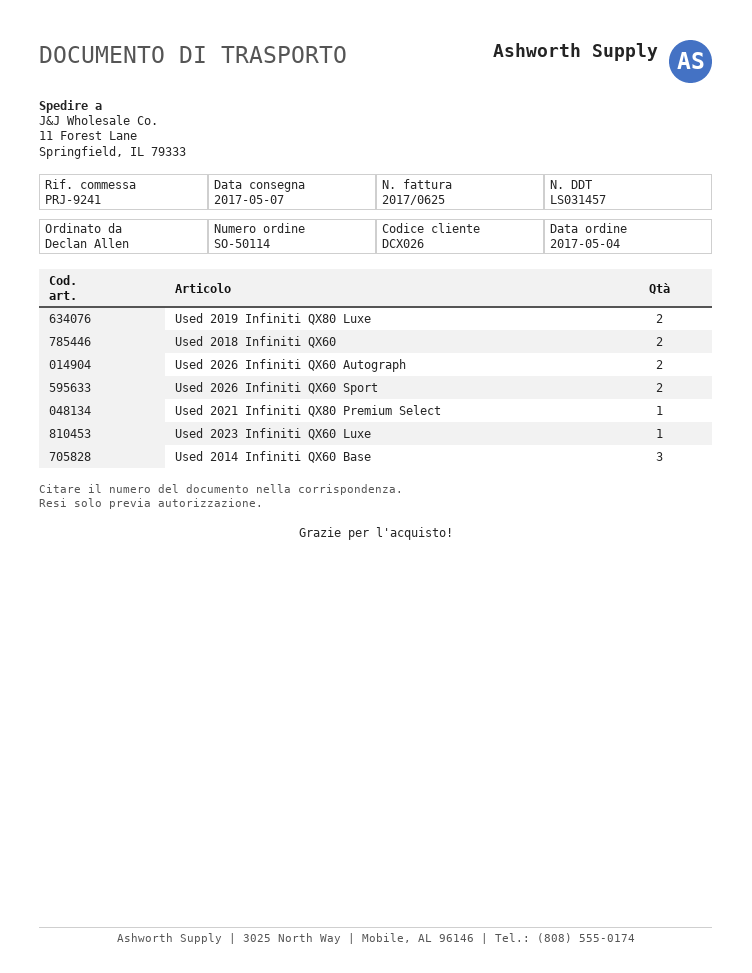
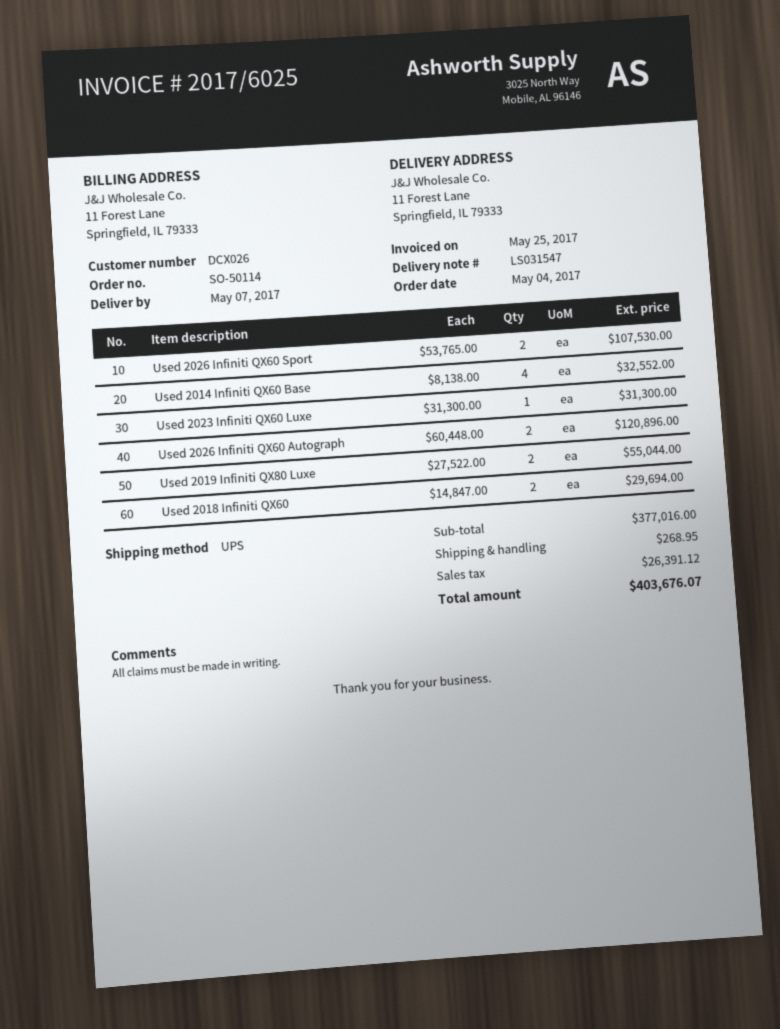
delivery note number: LS031457 -> LS031547
invoice number: 2017/0625 -> 2017/6025
Used 2021 Infiniti QX80 Premium Select: 1 -> none
Used 2014 Infiniti QX60 Base: 3 -> 4

